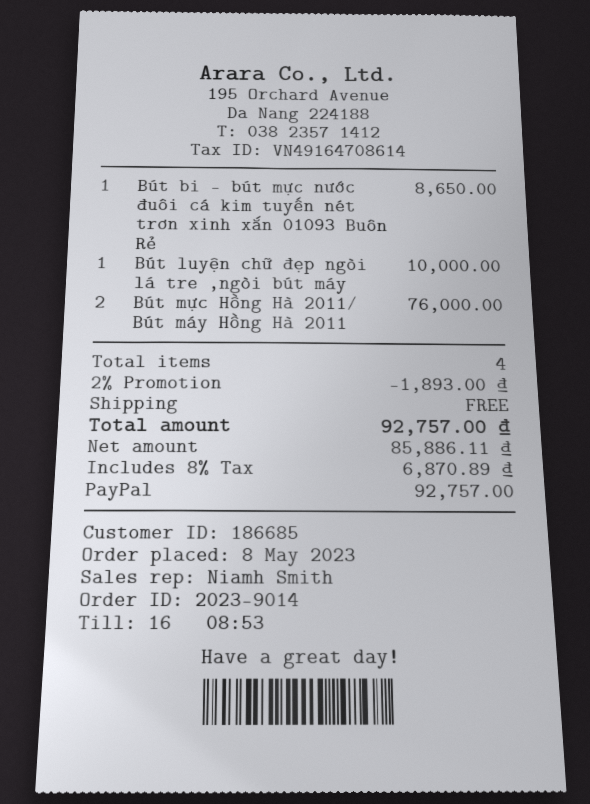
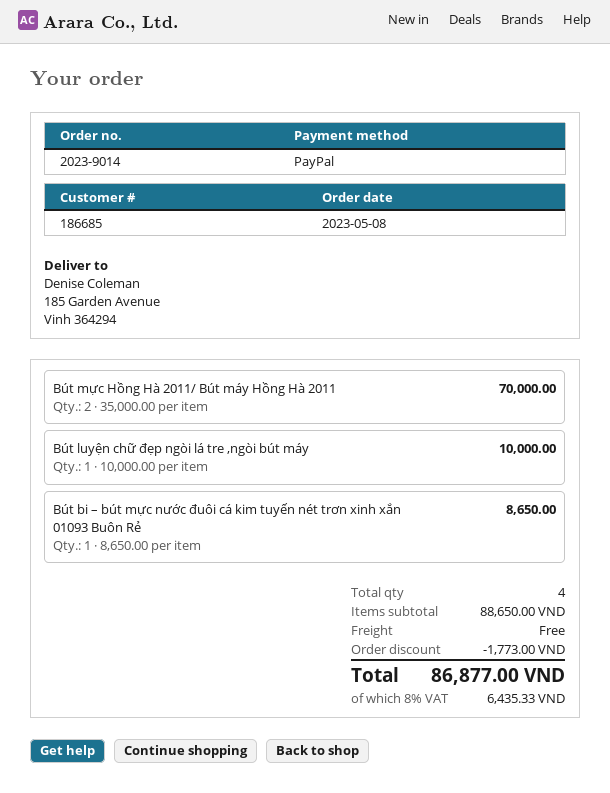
Bút mực Hồng Hà 2011/ Bút máy Hồng Hà 2011: 2 for 76000.00 -> 2 for 70000.00
discount: 1893.00 -> 1773.00
tax: 8% = 6870.89 -> 8% = 6435.33
total: 92757.00 -> 86877.00

